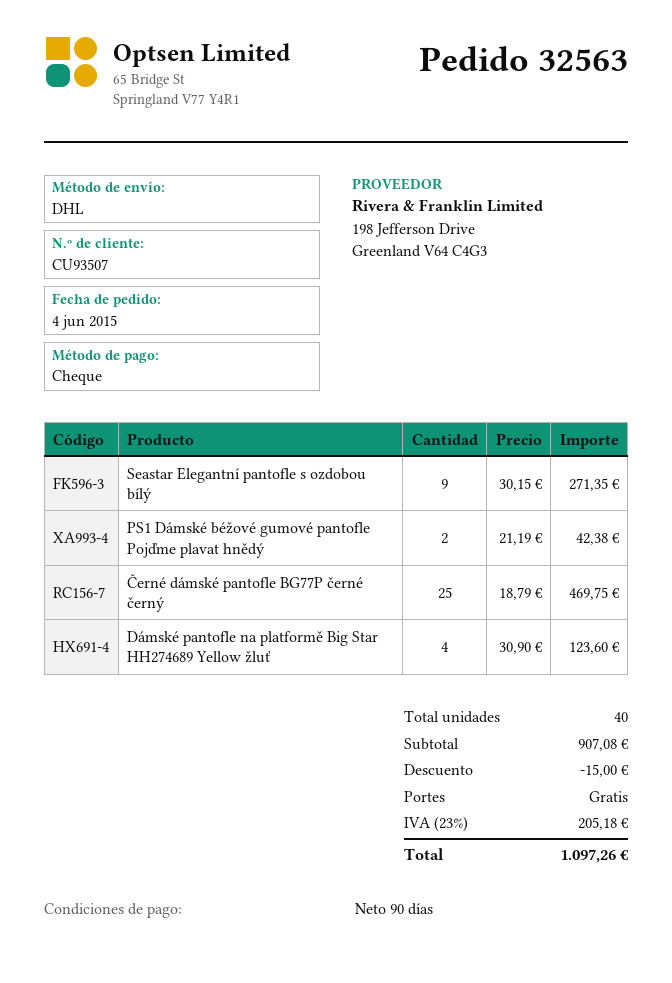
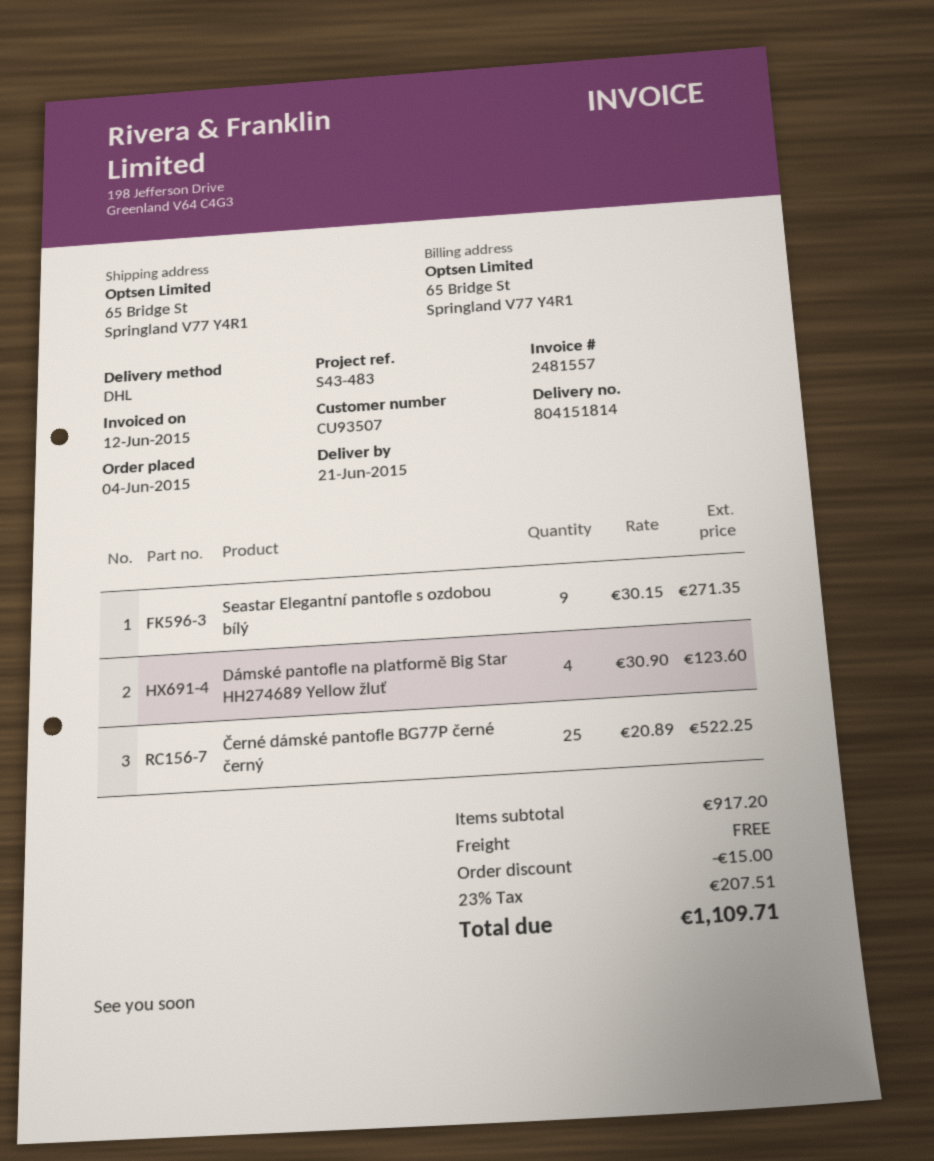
PS1 Dámské béžové gumové pantofle Pojďme plavat hnědý: 2 x 21.19 = 42.38 -> none
Černé dámské pantofle BG77P černé černý: 25 x 18.79 = 469.75 -> 25 x 20.89 = 522.25
subtotal: 907.08 -> 917.20
tax: 23% = 205.18 -> 23% = 207.51
total: 1097.26 -> 1109.71

